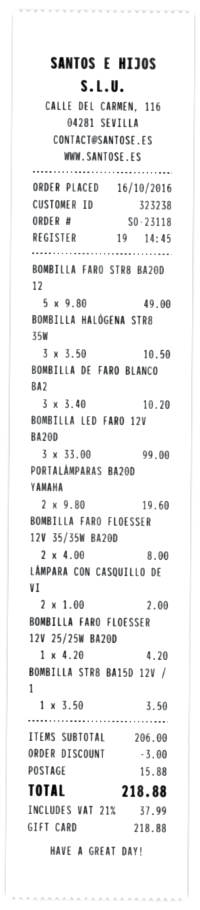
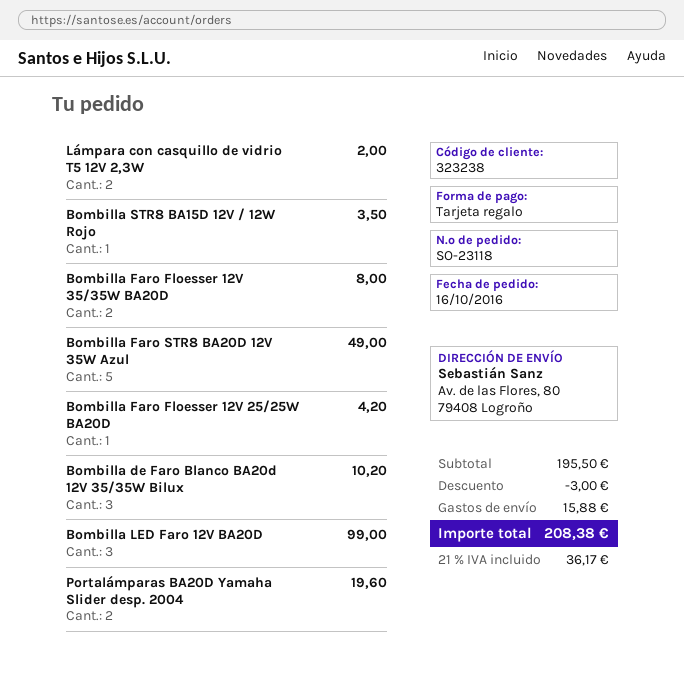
BOMBILLA HALÓGENA STR8 35W: 3 for 10.50 -> none
subtotal: 206.00 -> 195.50
tax: 21% = 37.99 -> 21% = 36.17
total: 218.88 -> 208.38

